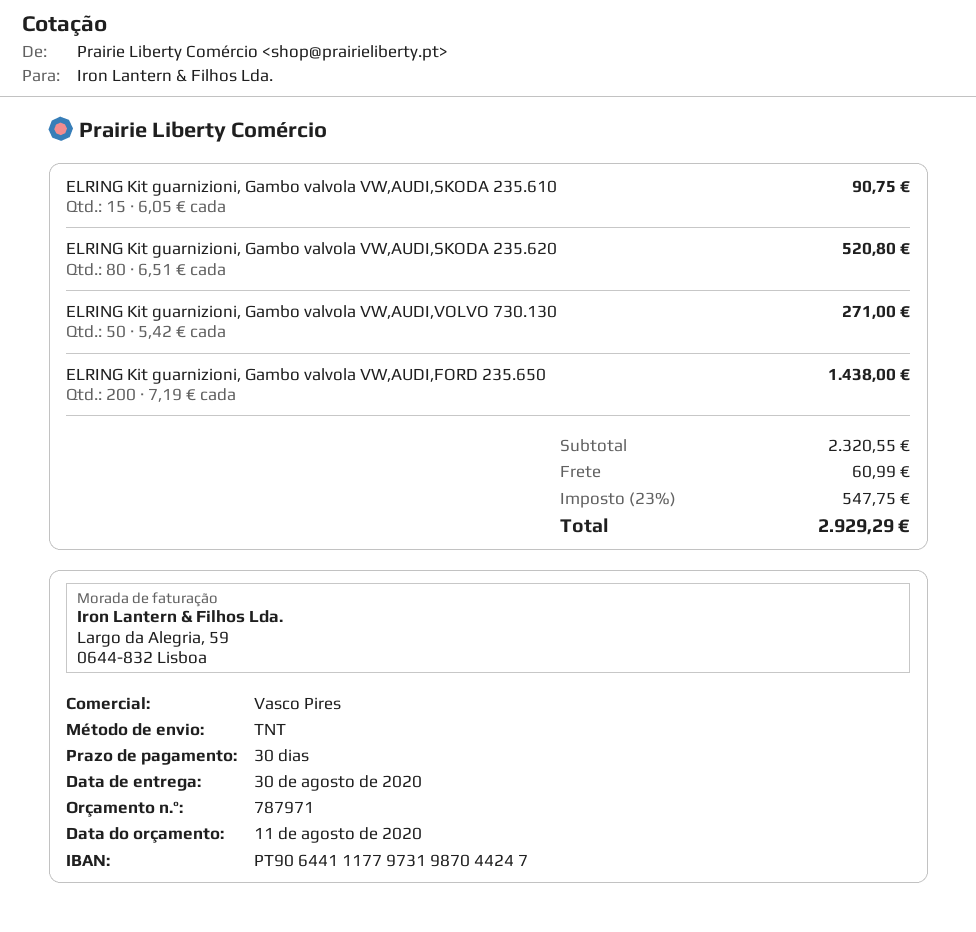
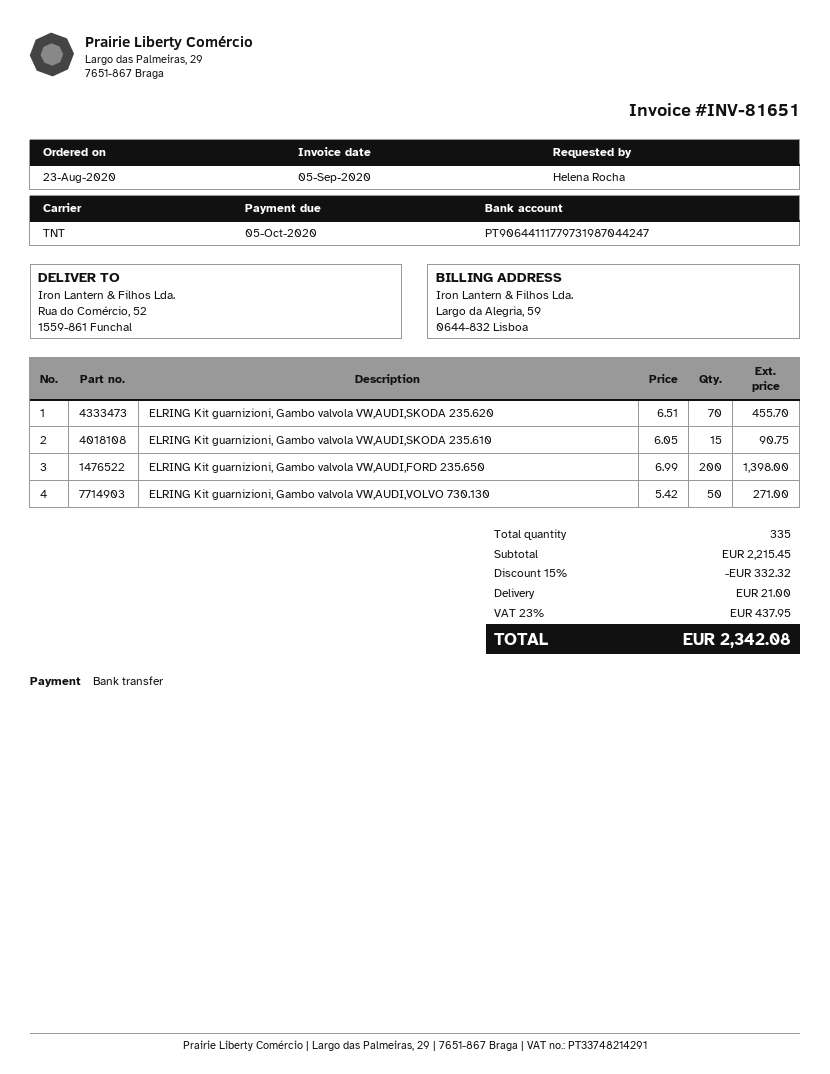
ELRING Kit guarnizioni, Gambo valvola VW,AUDI,SKODA 235.620: 80 x 6.51 = 520.80 -> 70 x 6.51 = 455.70
ELRING Kit guarnizioni, Gambo valvola VW,AUDI,FORD 235.650: 200 x 7.19 = 1438.00 -> 200 x 6.99 = 1398.00
subtotal: 2320.55 -> 2215.45
discount: none -> 15% = 332.32
shipping: 60.99 -> 21.00
tax: 23% = 547.75 -> 23% = 437.95
total: 2929.29 -> 2342.08

